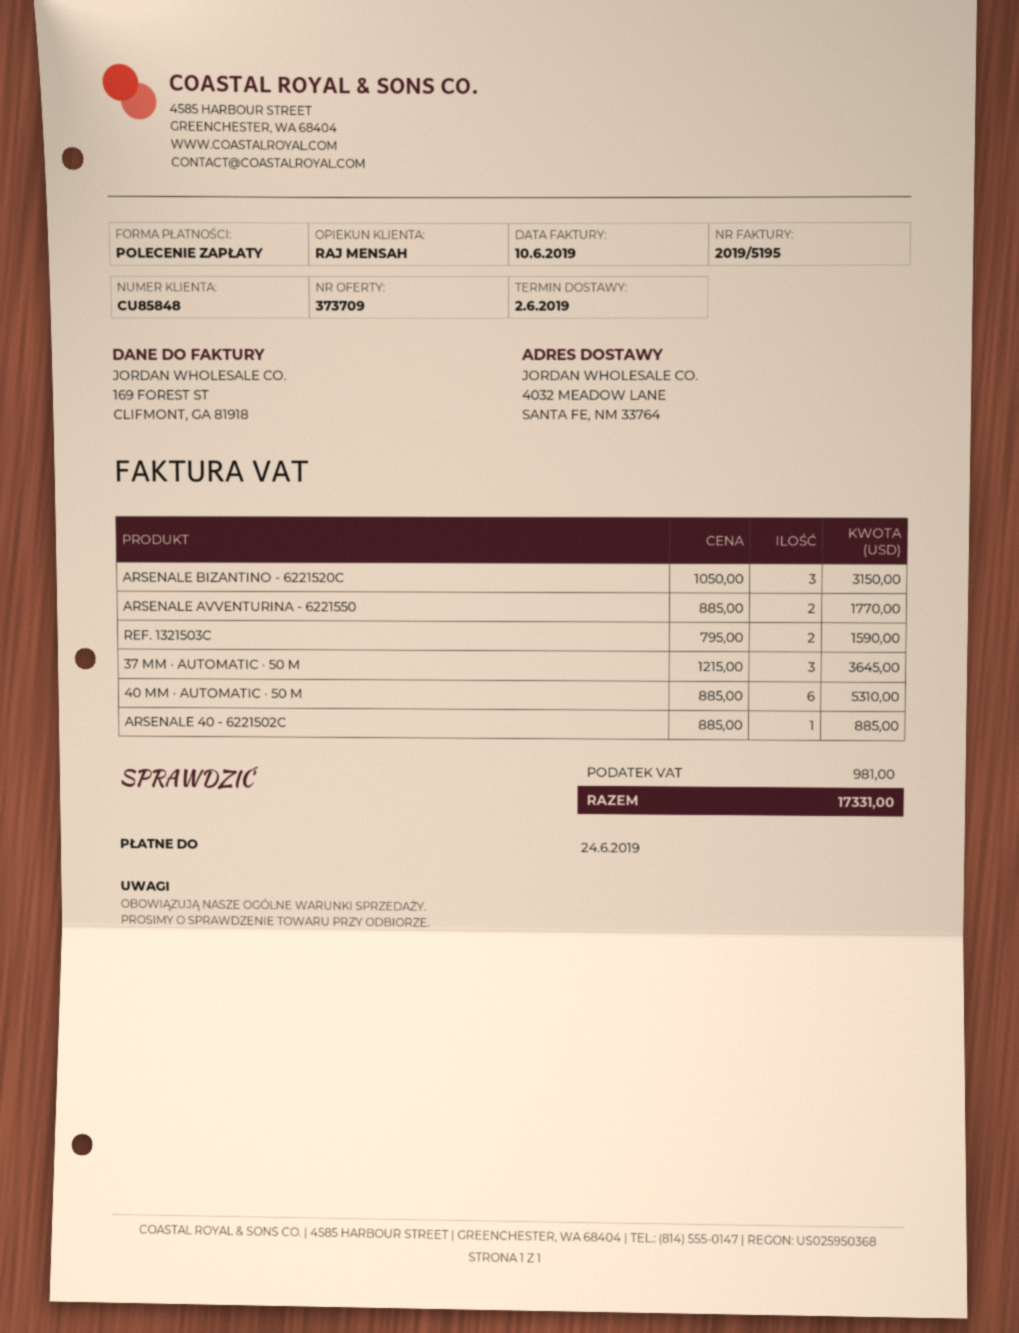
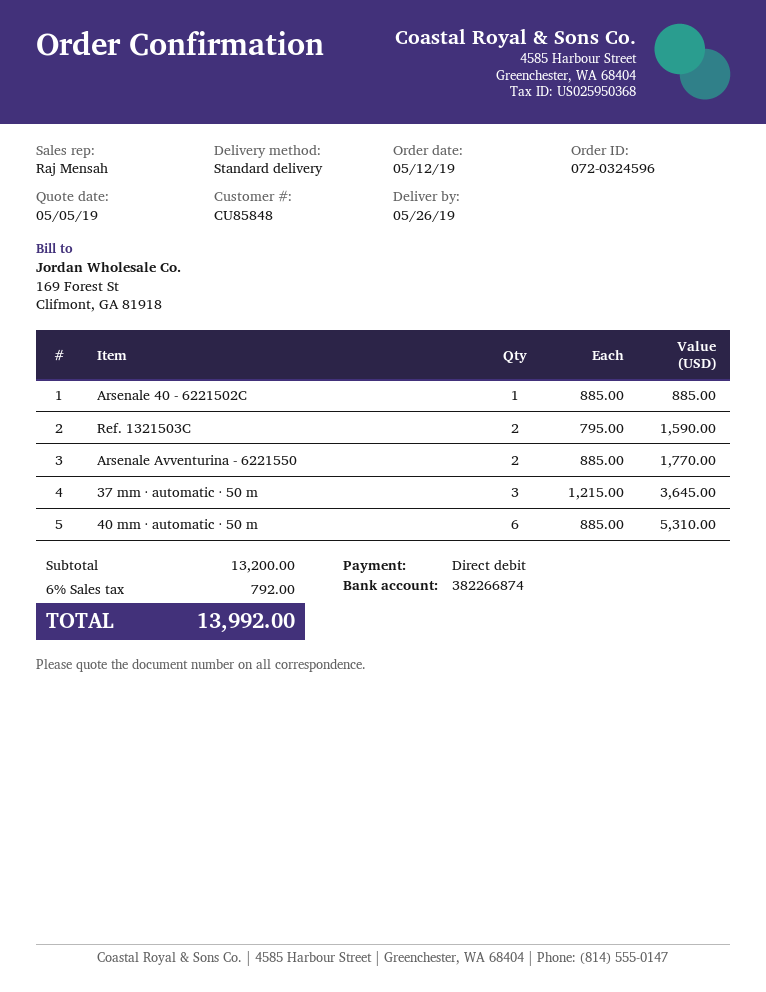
delivery date: 2019-06-02 -> 2019-05-26
ARSENALE BIZANTINO - 6221520C: 3 x 1050.00 = 3150.00 -> none
tax: 981.00 -> 792.00
total: 17331.00 -> 13992.00

